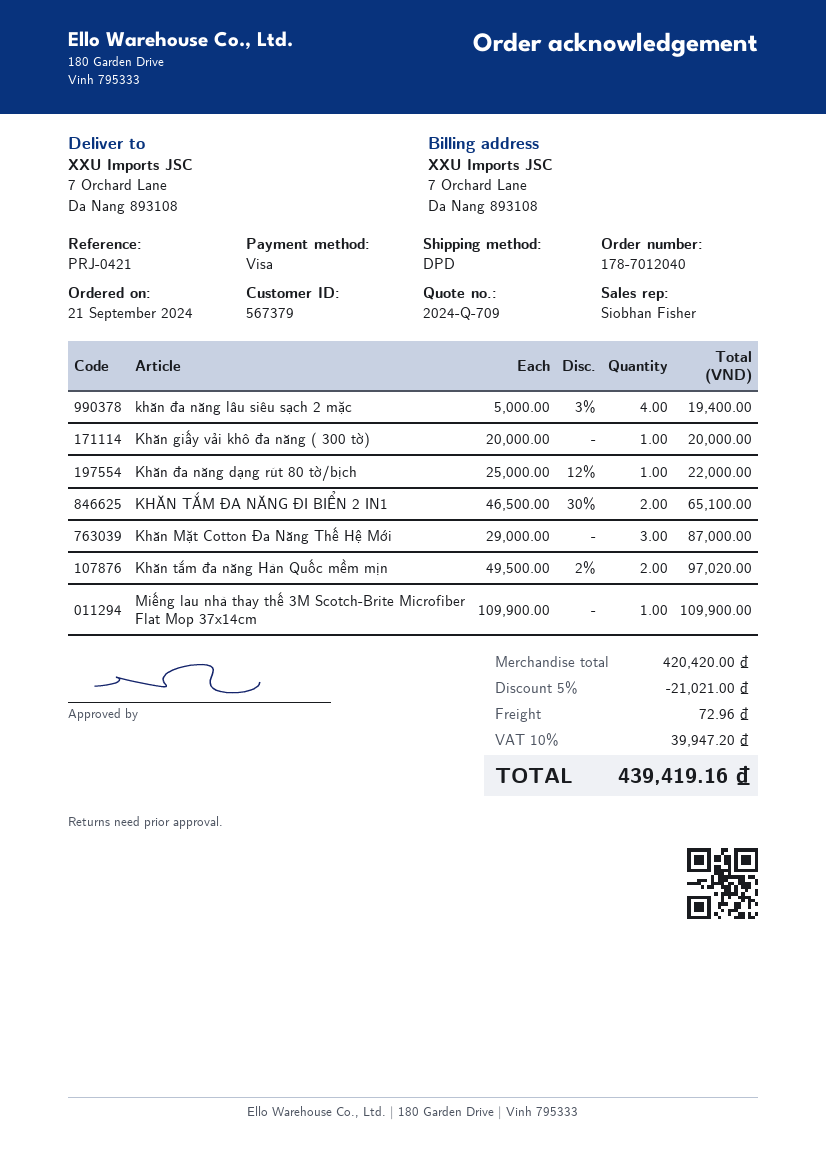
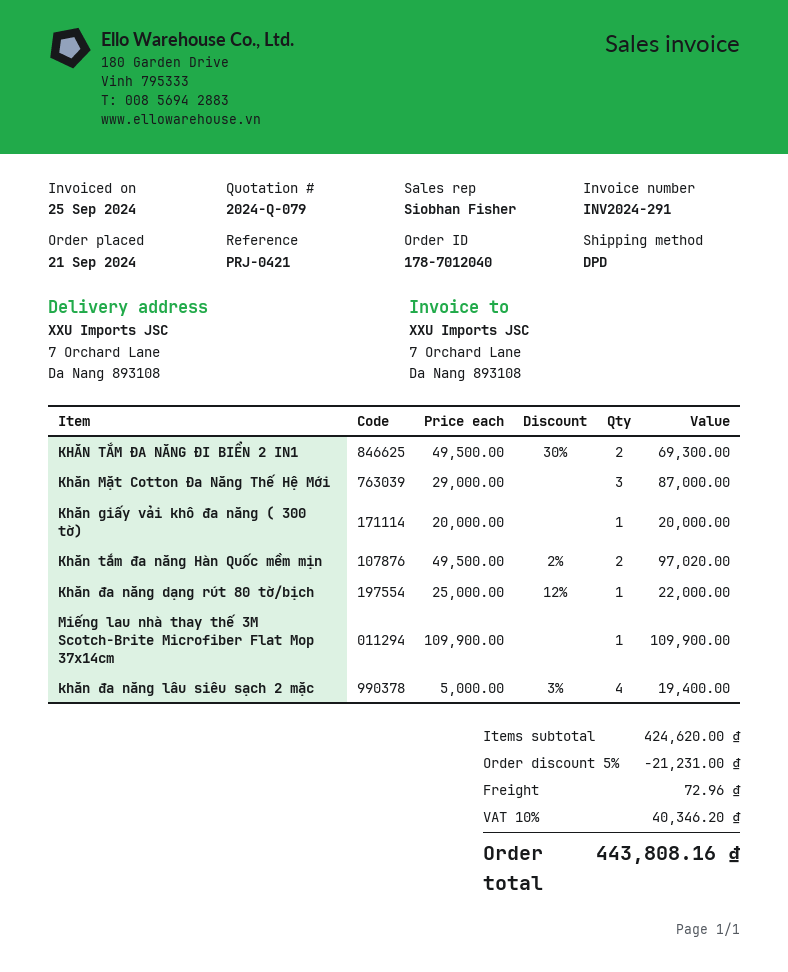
quote number: 2024-Q-709 -> 2024-Q-079
KHĂN TẮM ĐA NĂNG ĐI BIỂN 2 IN1: 2 x 46500.00 - 30% = 65100.00 -> 2 x 49500.00 - 30% = 69300.00
subtotal: 420420.00 -> 424620.00
discount: 5% = 21021.00 -> 5% = 21231.00
tax: 10% = 39947.20 -> 10% = 40346.20
total: 439419.16 -> 443808.16

